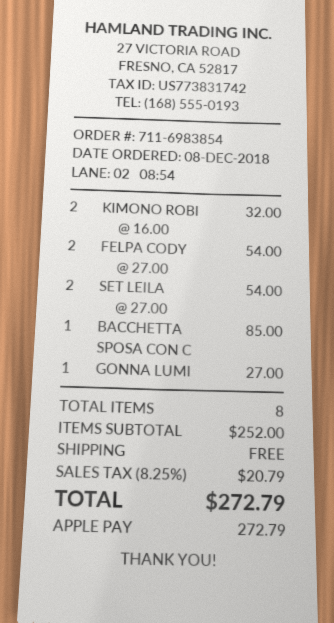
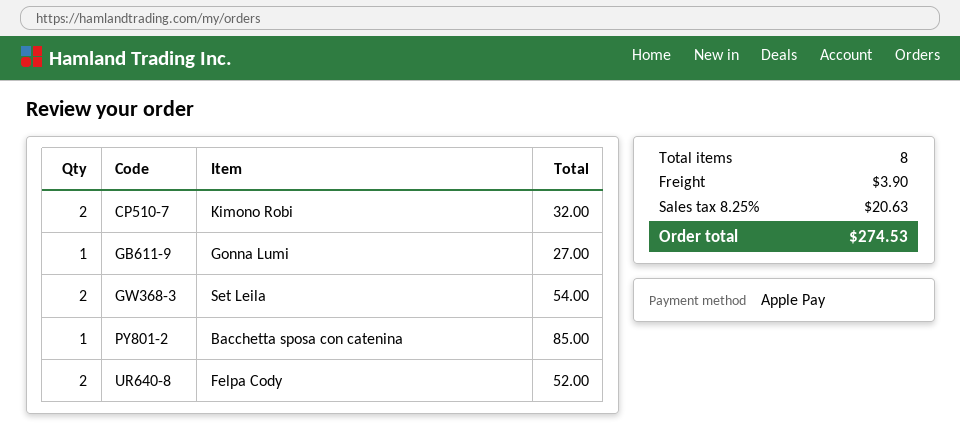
FELPA CODY: 2 for 54.00 -> 2 for 52.00
shipping: 0.00 -> 3.90
tax: 8.25% = 20.79 -> 8.25% = 20.63
total: 272.79 -> 274.53

